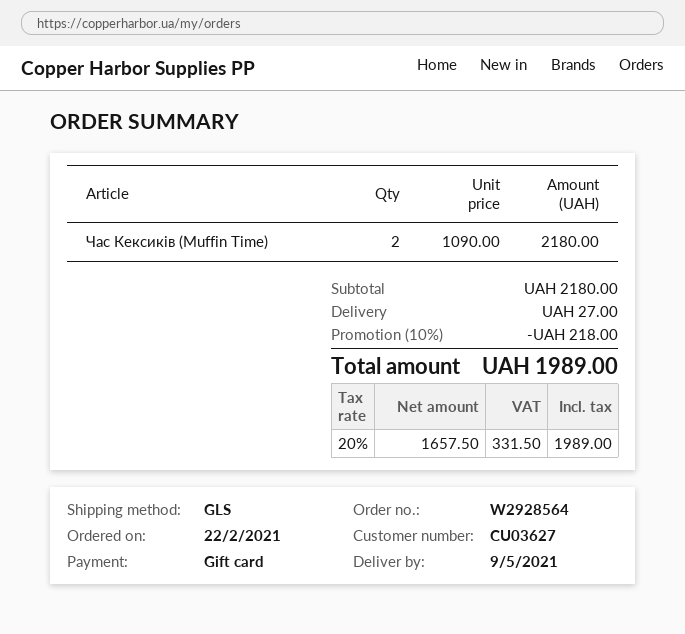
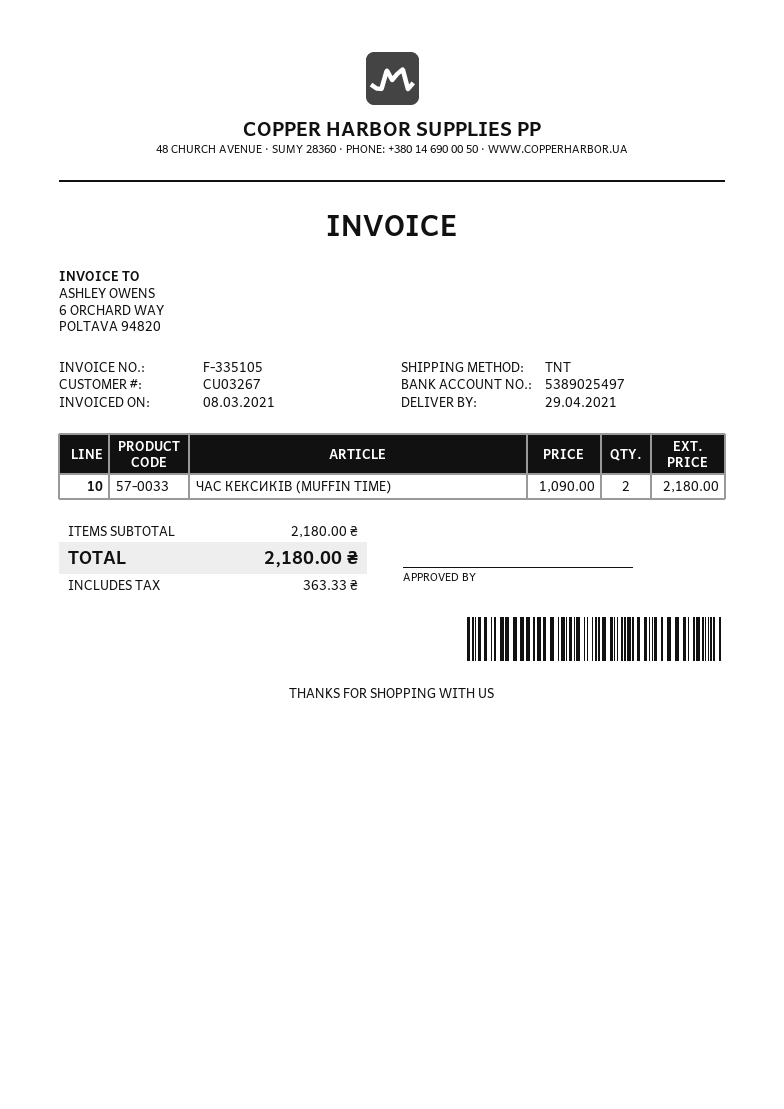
delivery date: 2021-05-09 -> 2021-04-29
customer number: CU03627 -> CU03267
shipping method: GLS -> TNT
discount: 10% = 218.00 -> none
shipping: 27.00 -> none
tax: 331.50 -> 363.33
total: 1989.00 -> 2180.00

